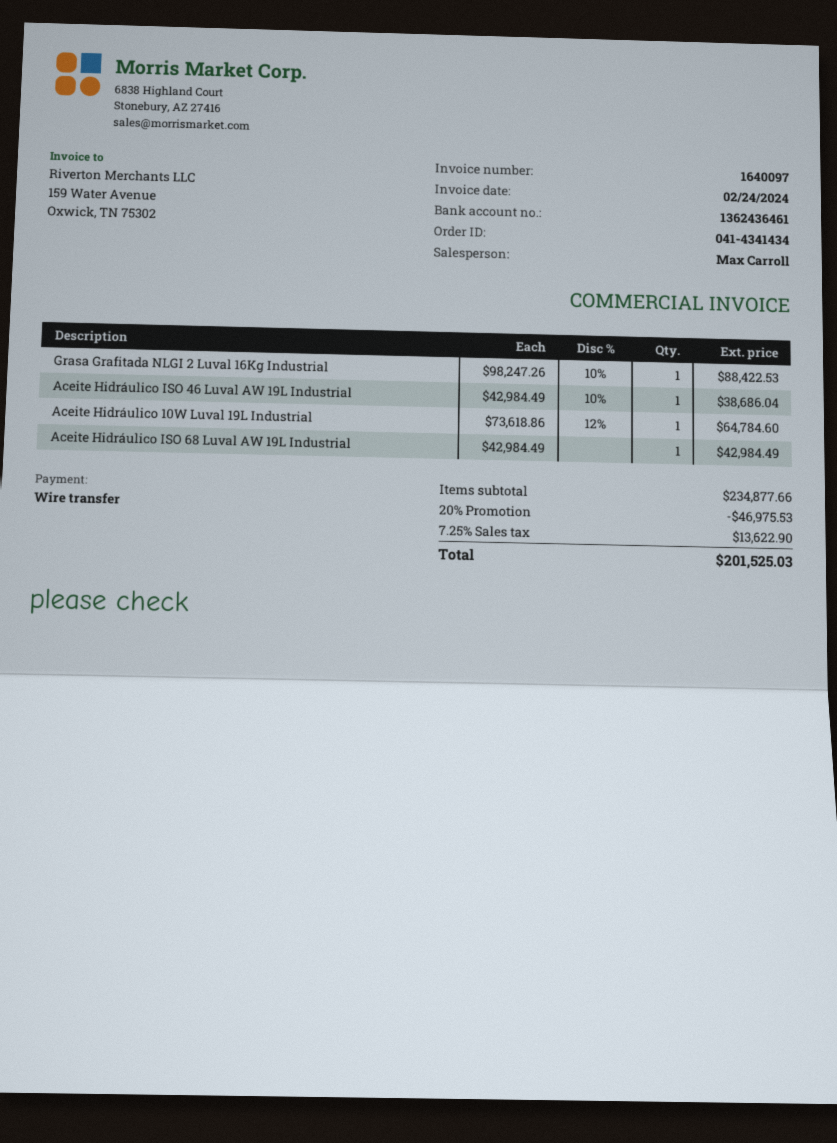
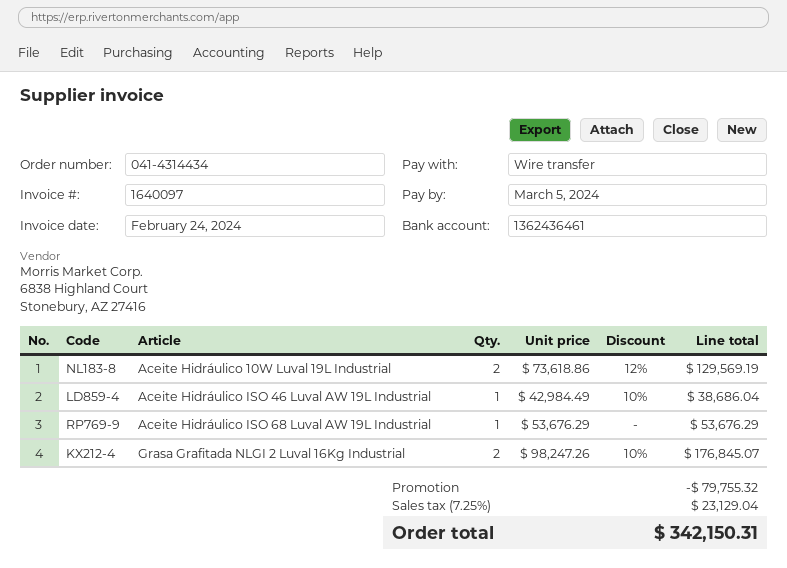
order number: 041-4341434 -> 041-4314434
Grasa Grafitada NLGI 2 Luval 16Kg Industrial: 1 x 98247.26 - 10% = 88422.53 -> 2 x 98247.26 - 10% = 176845.07
Aceite Hidráulico 10W Luval 19L Industrial: 1 x 73618.86 - 12% = 64784.60 -> 2 x 73618.86 - 12% = 129569.19
Aceite Hidráulico ISO 68 Luval AW 19L Industrial: 1 x 42984.49 = 42984.49 -> 1 x 53676.29 = 53676.29
discount: 46975.53 -> 79755.32
tax: 7.25% = 13622.90 -> 7.25% = 23129.04
total: 201525.03 -> 342150.31

